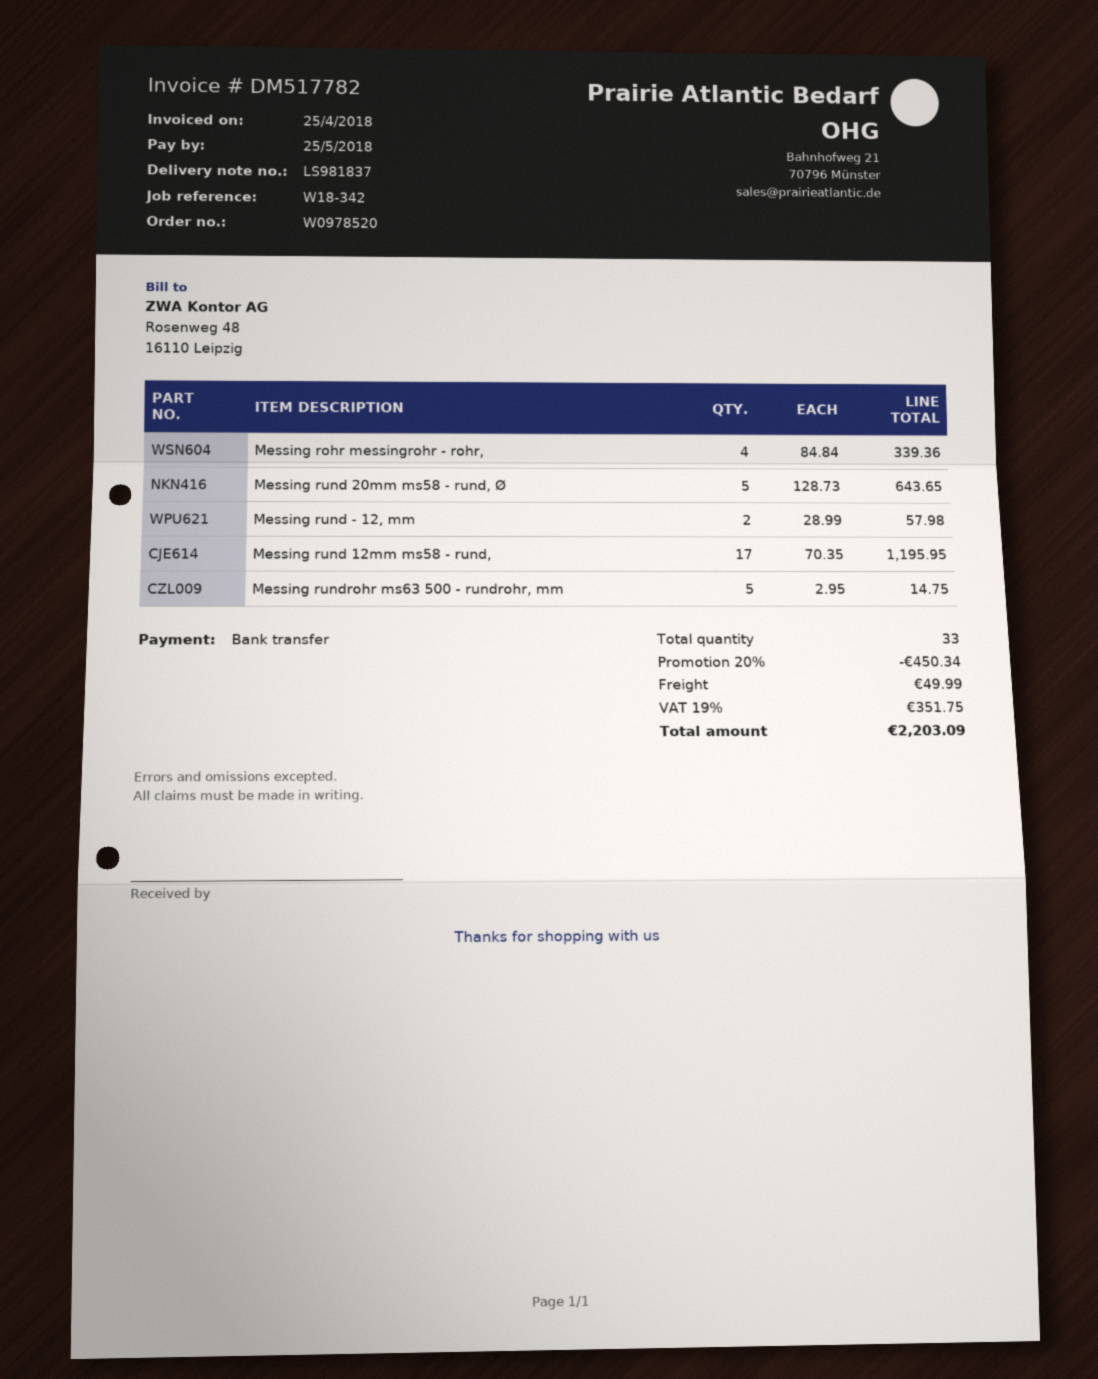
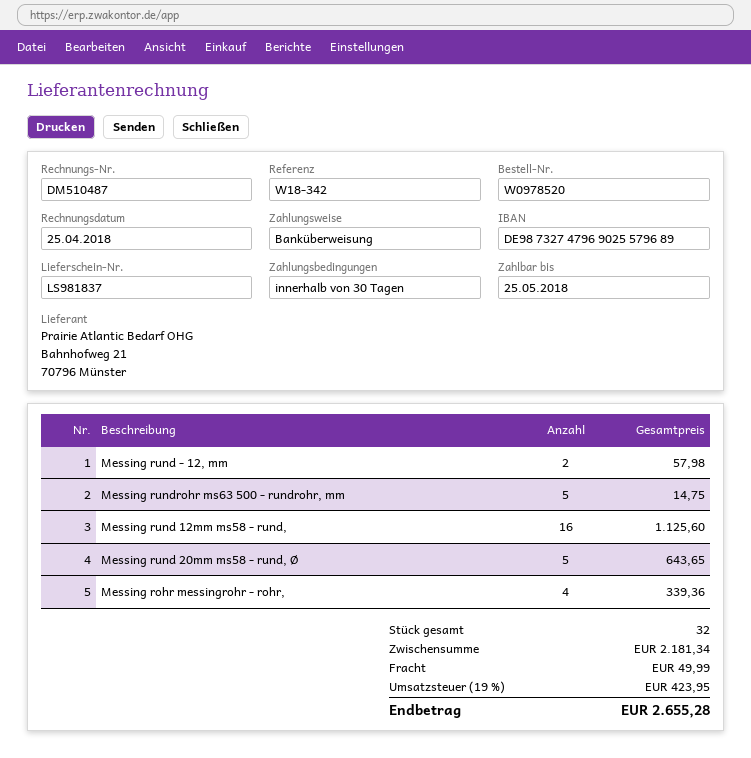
invoice number: DM517782 -> DM510487
Messing rund 12mm ms58 - rund,: 17 for 1195.95 -> 16 for 1125.60
total quantity: 33 -> 32
discount: 20% = 450.34 -> none
tax: 19% = 351.75 -> 19% = 423.95
total: 2203.09 -> 2655.28

